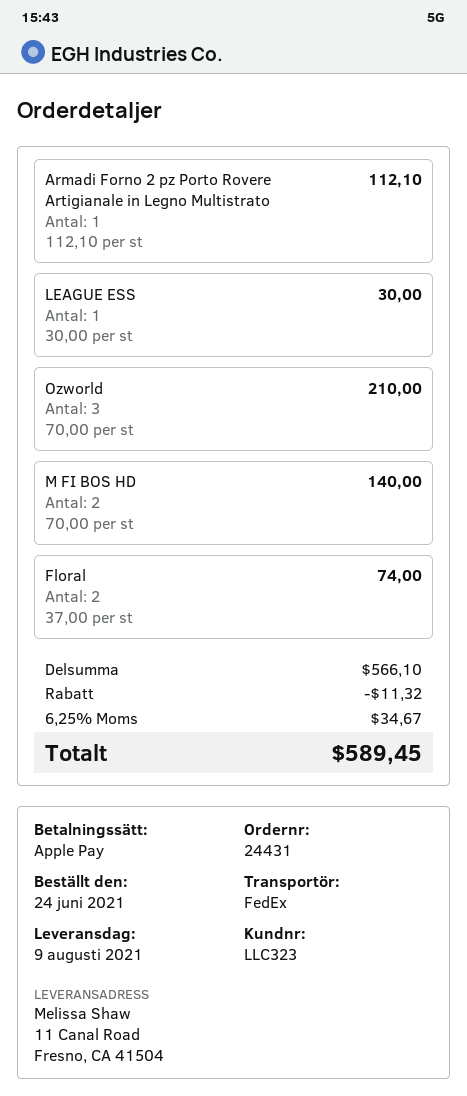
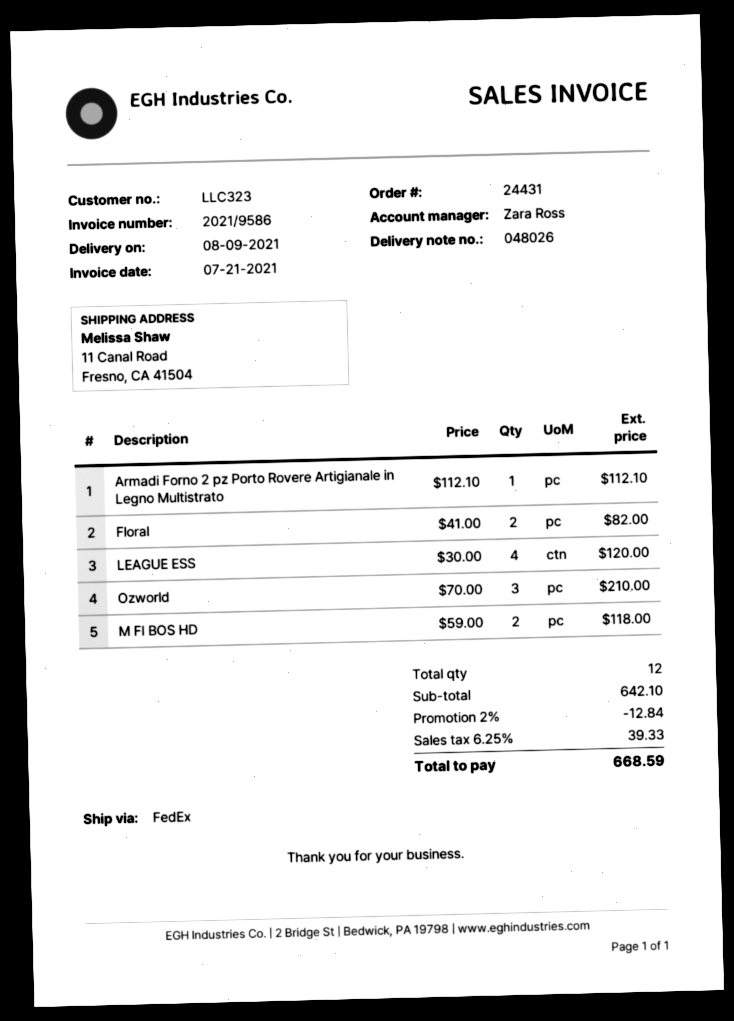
LEAGUE ESS: 1 x 30.00 = 30.00 -> 4 x 30.00 = 120.00
M FI BOS HD: 2 x 70.00 = 140.00 -> 2 x 59.00 = 118.00
Floral: 2 x 37.00 = 74.00 -> 2 x 41.00 = 82.00
subtotal: 566.10 -> 642.10
discount: 11.32 -> 12.84
tax: 6.25% = 34.67 -> 6.25% = 39.33
total: 589.45 -> 668.59

